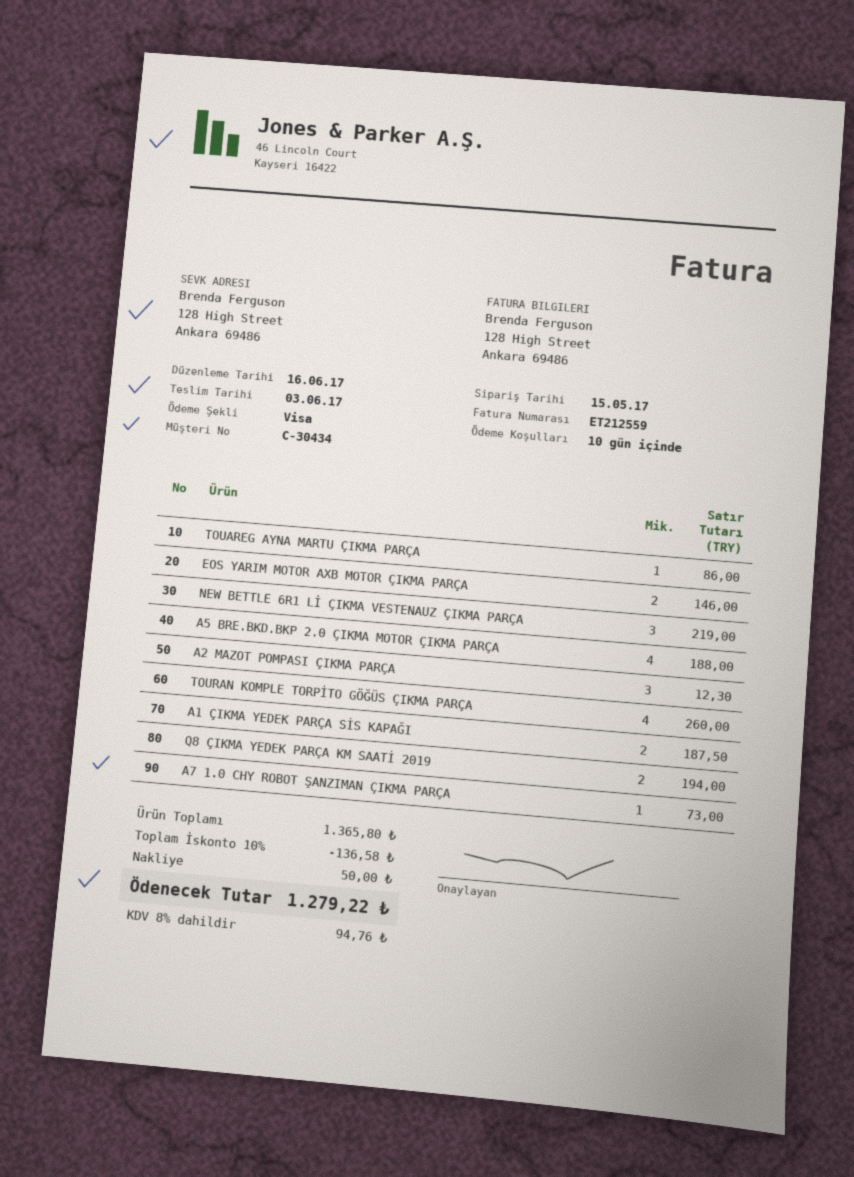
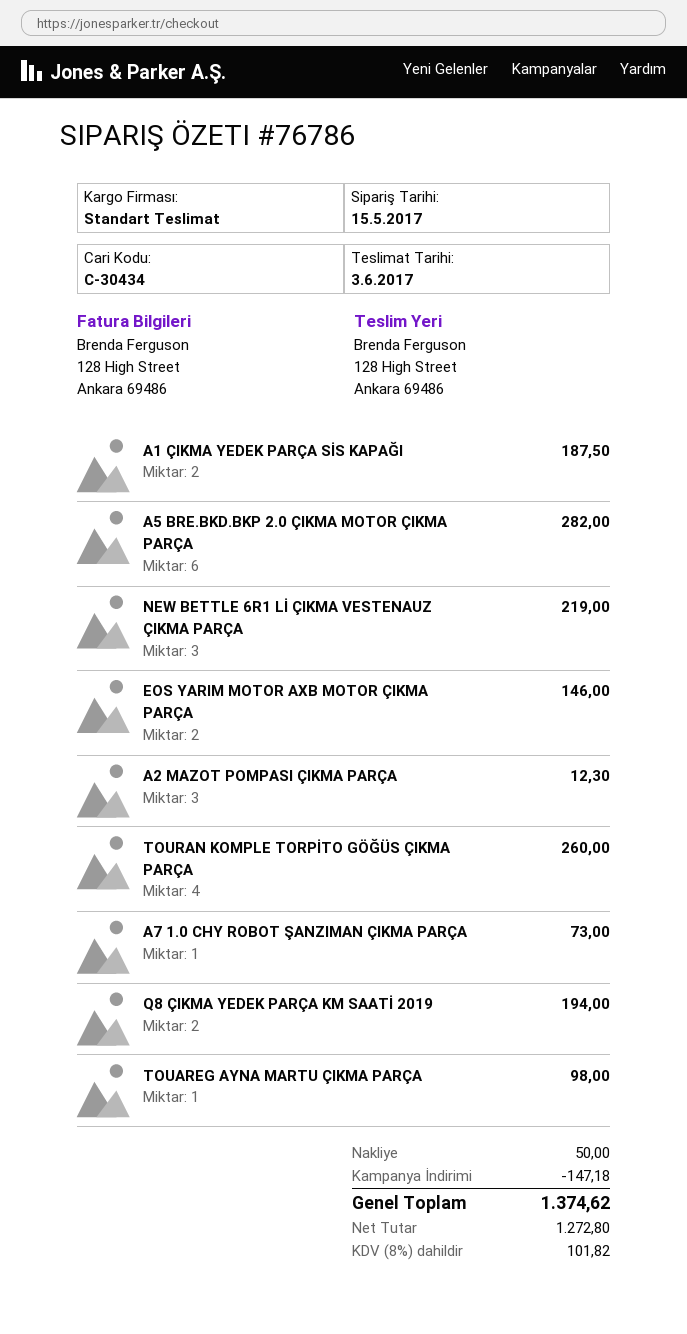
TOUAREG AYNA MARTU ÇIKMA PARÇA: 1 for 86.00 -> 1 for 98.00
A5 BRE.BKD.BKP 2.0 ÇIKMA MOTOR ÇIKMA PARÇA: 4 for 188.00 -> 6 for 282.00
discount: 136.58 -> 147.18
tax: 8% = 94.76 -> 8% = 101.82
total: 1279.22 -> 1374.62

